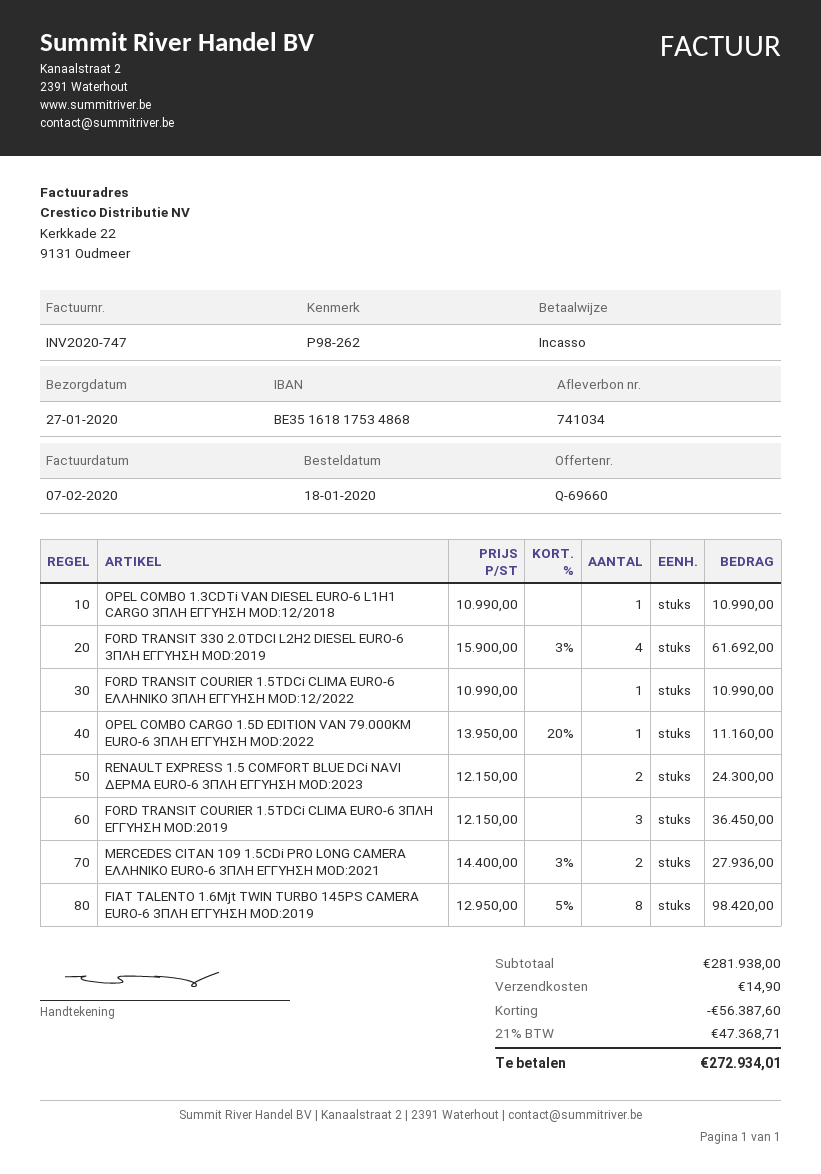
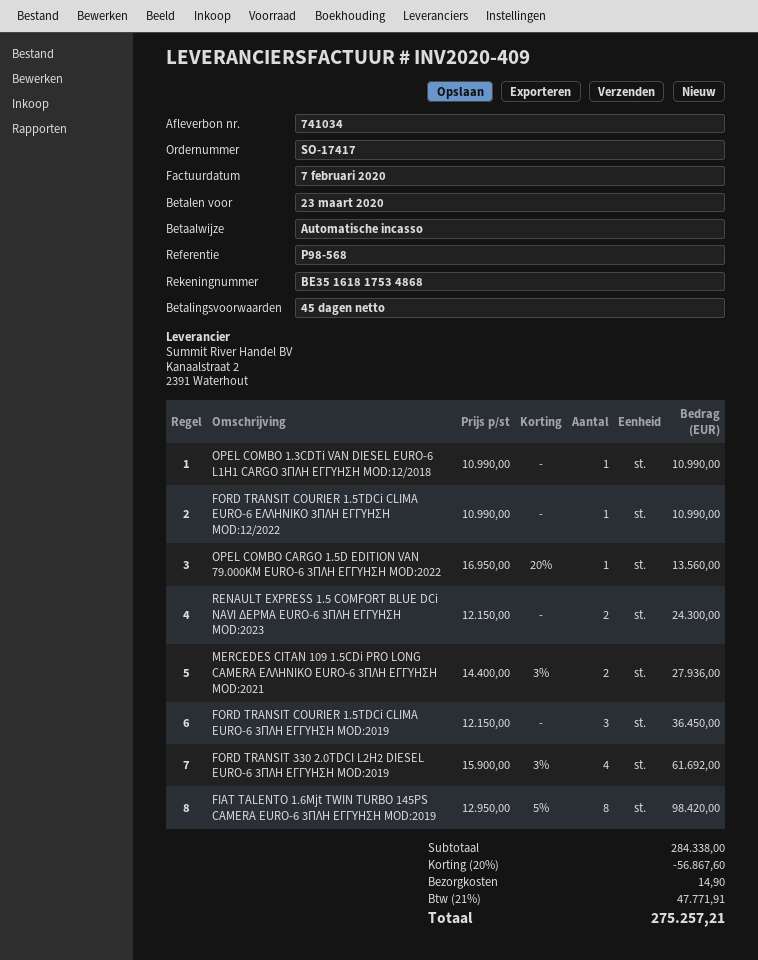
invoice number: INV2020-747 -> INV2020-409
reference: P98-262 -> P98-568
OPEL COMBO CARGO 1.5D EDITION VAN 79.000KM EURO-6 3ΠΛΗ ΕΓΓΥΗΣΗ ΜΟD:2022: 1 x 13950.00 - 20% = 11160.00 -> 1 x 16950.00 - 20% = 13560.00
subtotal: 281938.00 -> 284338.00
discount: 56387.60 -> 56867.60
tax: 21% = 47368.71 -> 21% = 47771.91
total: 272934.01 -> 275257.21

